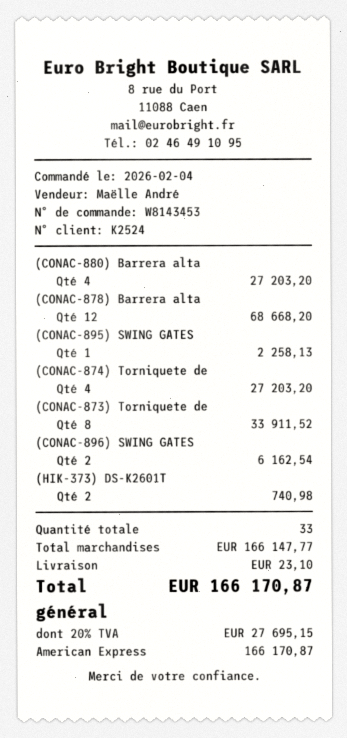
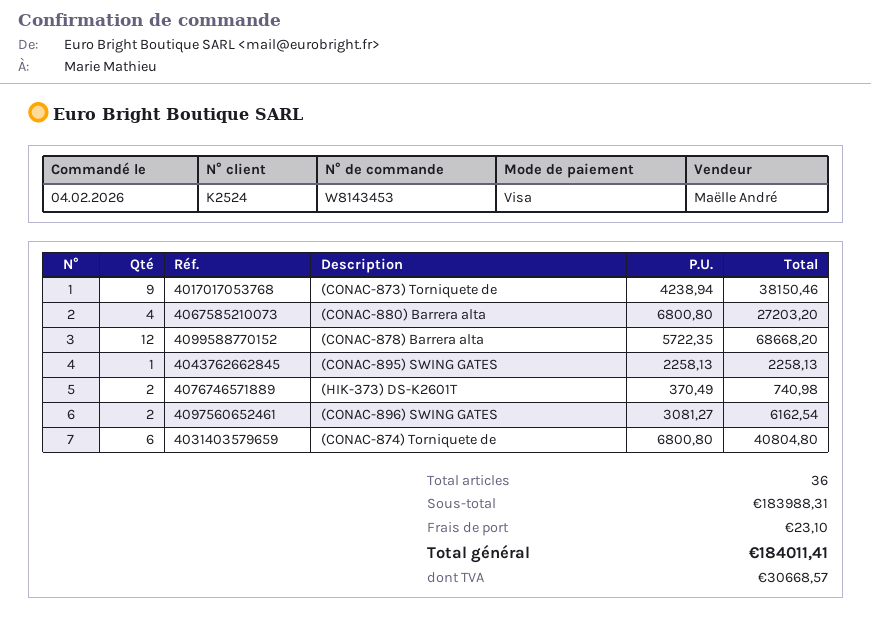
payment method: American Express -> Visa
(CONAC-874) Torniquete de: 4 for 27203.20 -> 6 for 40804.80
(CONAC-873) Torniquete de: 8 for 33911.52 -> 9 for 38150.46
total quantity: 33 -> 36
subtotal: 166147.77 -> 183988.31
tax: 27695.15 -> 30668.57
total: 166170.87 -> 184011.41

